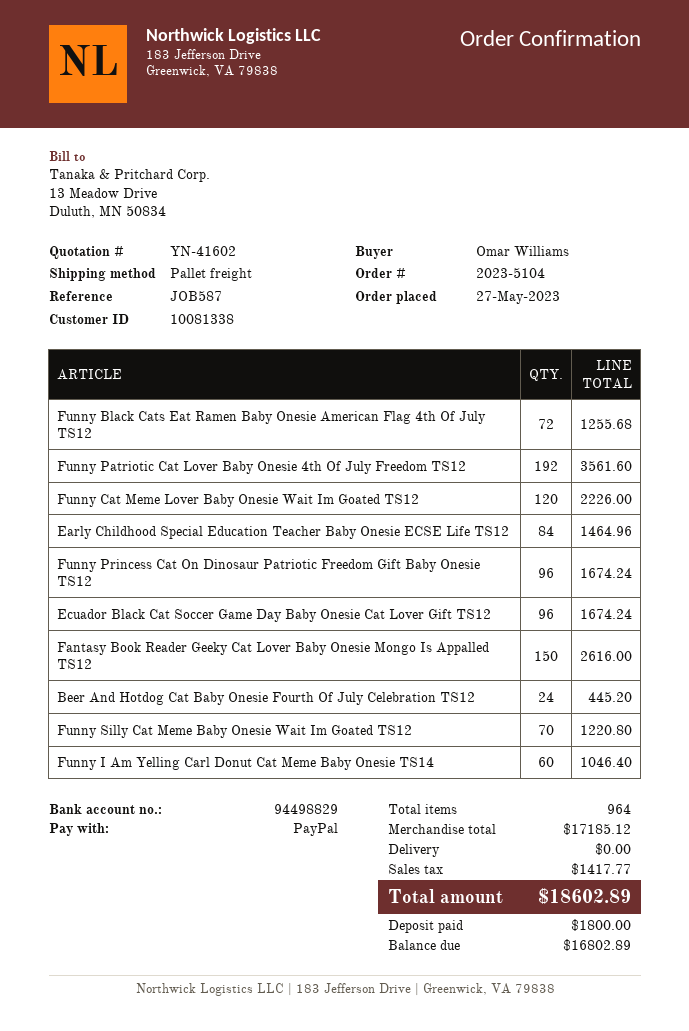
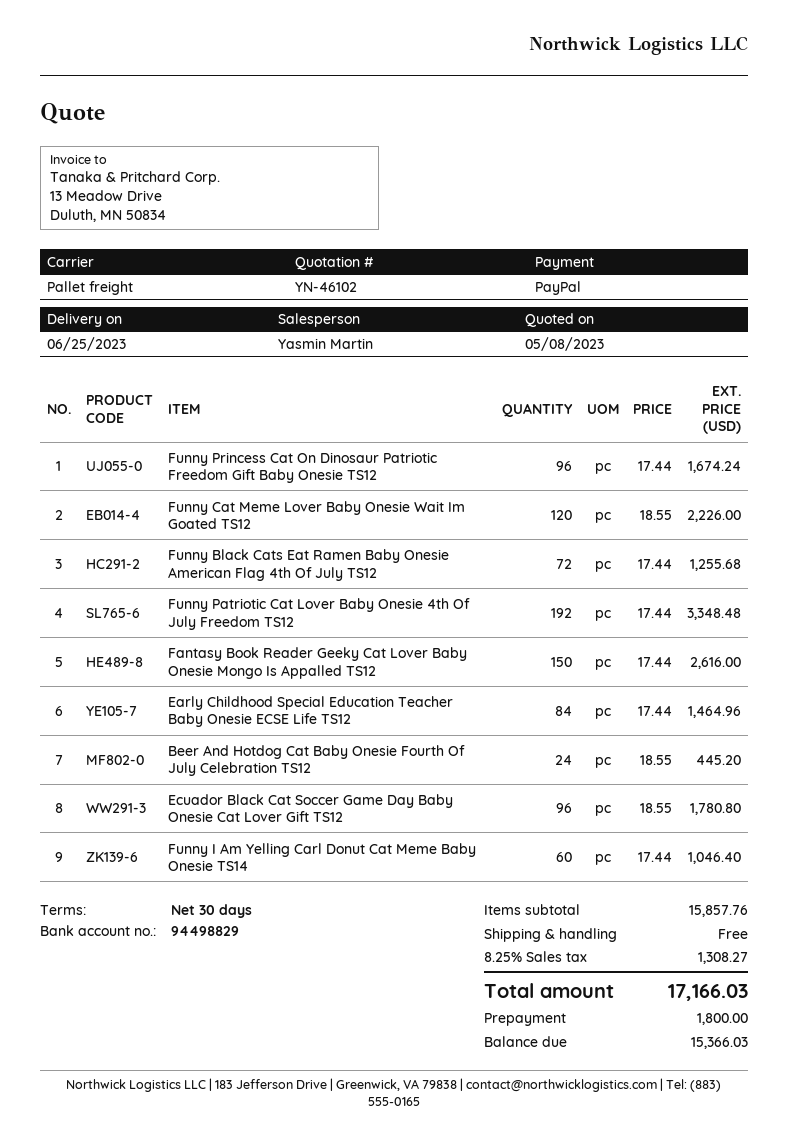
quote number: YN-41602 -> YN-46102
Funny Patriotic Cat Lover Baby Onesie 4th Of July Freedom TS12: 192 for 3561.60 -> 192 for 3348.48
Ecuador Black Cat Soccer Game Day Baby Onesie Cat Lover Gift TS12: 96 for 1674.24 -> 96 for 1780.80
Funny Silly Cat Meme Baby Onesie Wait Im Goated TS12: 70 for 1220.80 -> none
subtotal: 17185.12 -> 15857.76
tax: 1417.77 -> 1308.27
total: 18602.89 -> 17166.03
balance: 16802.89 -> 15366.03

